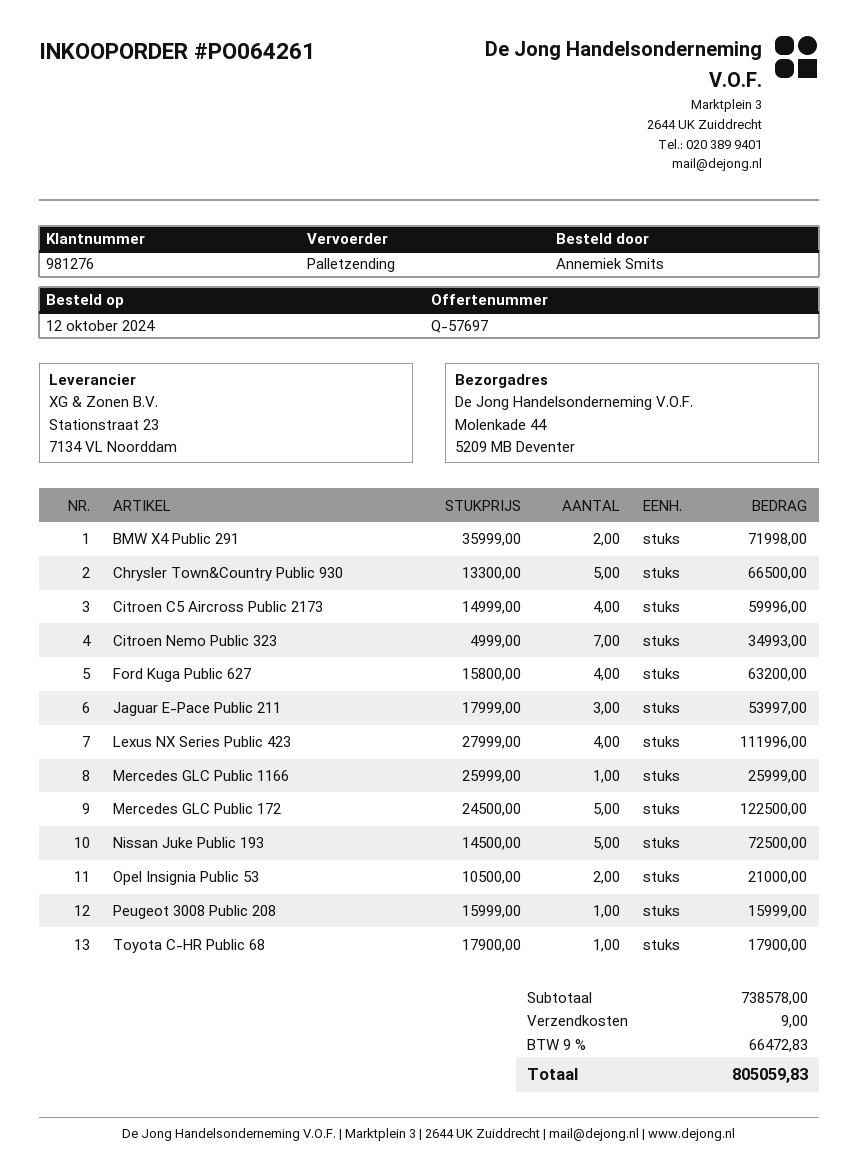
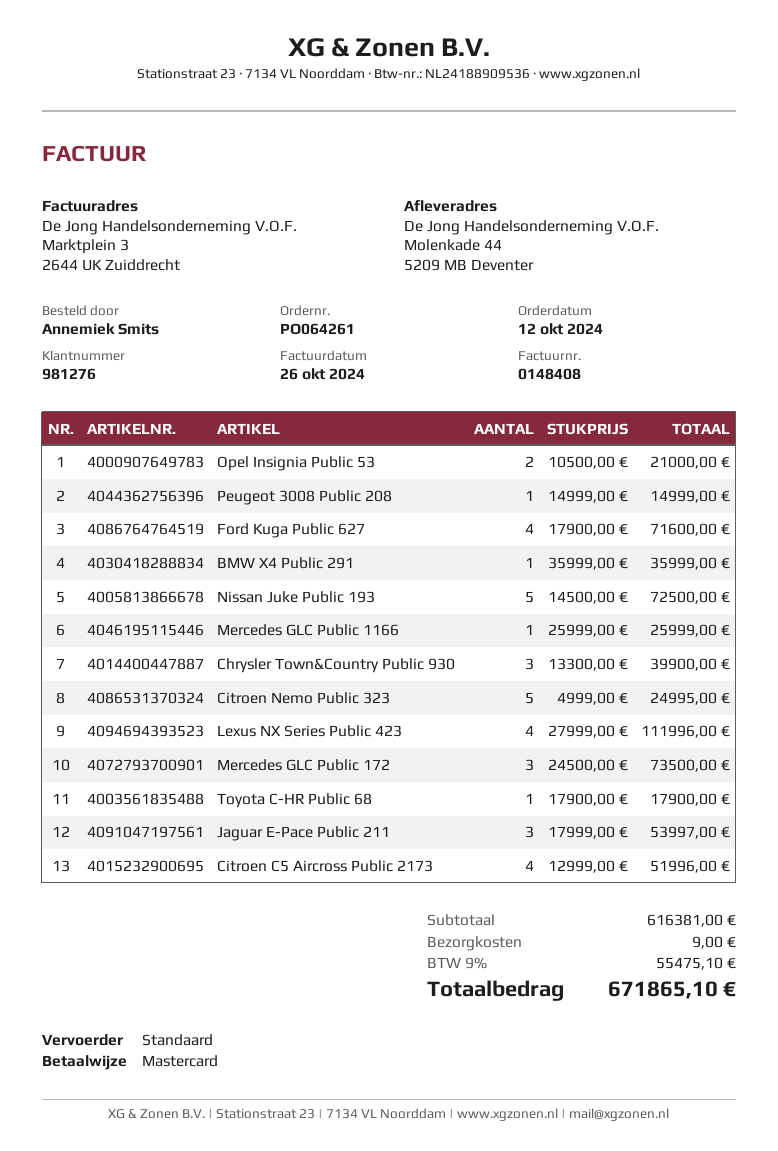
shipping method: pallet freight -> standard
BMW X4 Public 291: 2 x 35999.00 = 71998.00 -> 1 x 35999.00 = 35999.00
Chrysler Town&Country Public 930: 5 x 13300.00 = 66500.00 -> 3 x 13300.00 = 39900.00
Citroen C5 Aircross Public 2173: 4 x 14999.00 = 59996.00 -> 4 x 12999.00 = 51996.00
Citroen Nemo Public 323: 7 x 4999.00 = 34993.00 -> 5 x 4999.00 = 24995.00
Ford Kuga Public 627: 4 x 15800.00 = 63200.00 -> 4 x 17900.00 = 71600.00
Mercedes GLC Public 172: 5 x 24500.00 = 122500.00 -> 3 x 24500.00 = 73500.00
Peugeot 3008 Public 208: 1 x 15999.00 = 15999.00 -> 1 x 14999.00 = 14999.00
subtotal: 738578.00 -> 616381.00
tax: 9% = 66472.83 -> 9% = 55475.10
total: 805059.83 -> 671865.10

